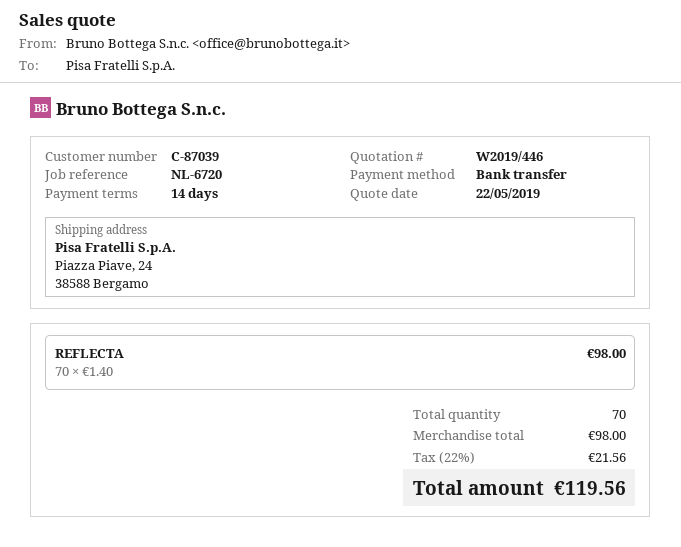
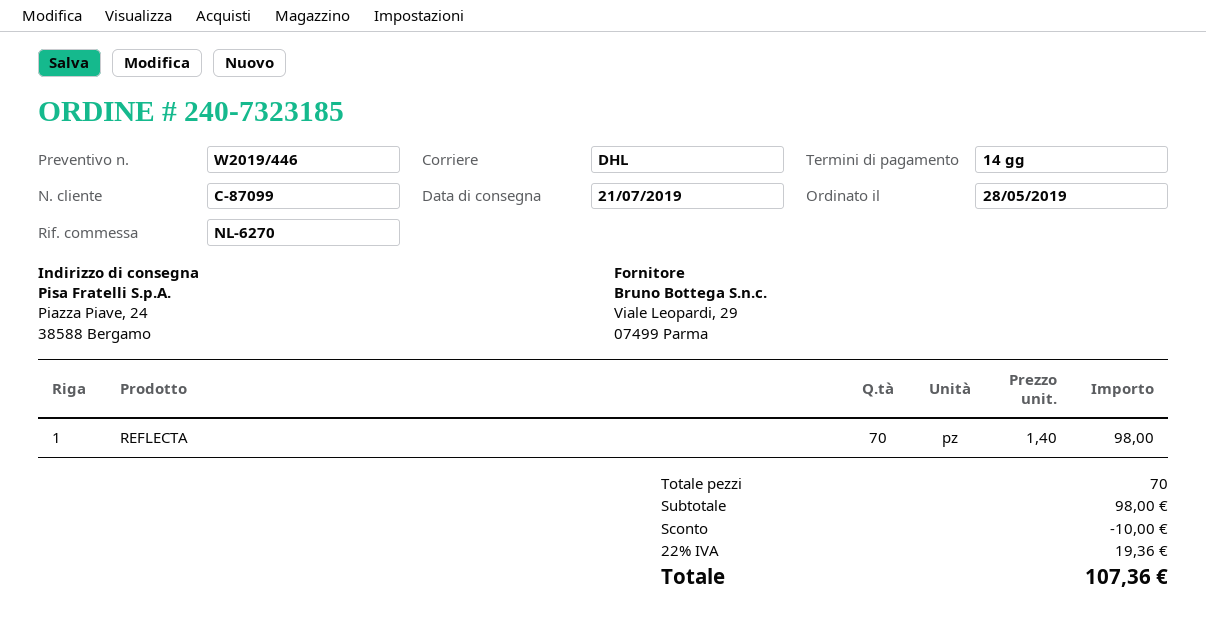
customer number: C-87039 -> C-87099
reference: NL-6720 -> NL-6270
discount: none -> 10.00
tax: 22% = 21.56 -> 22% = 19.36
total: 119.56 -> 107.36

